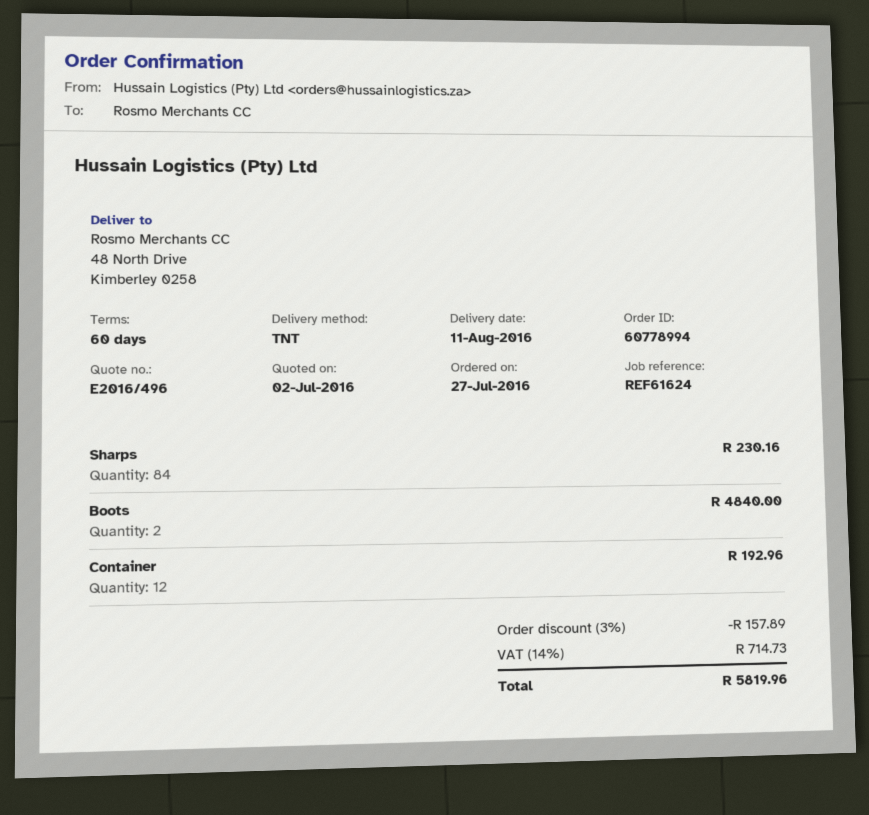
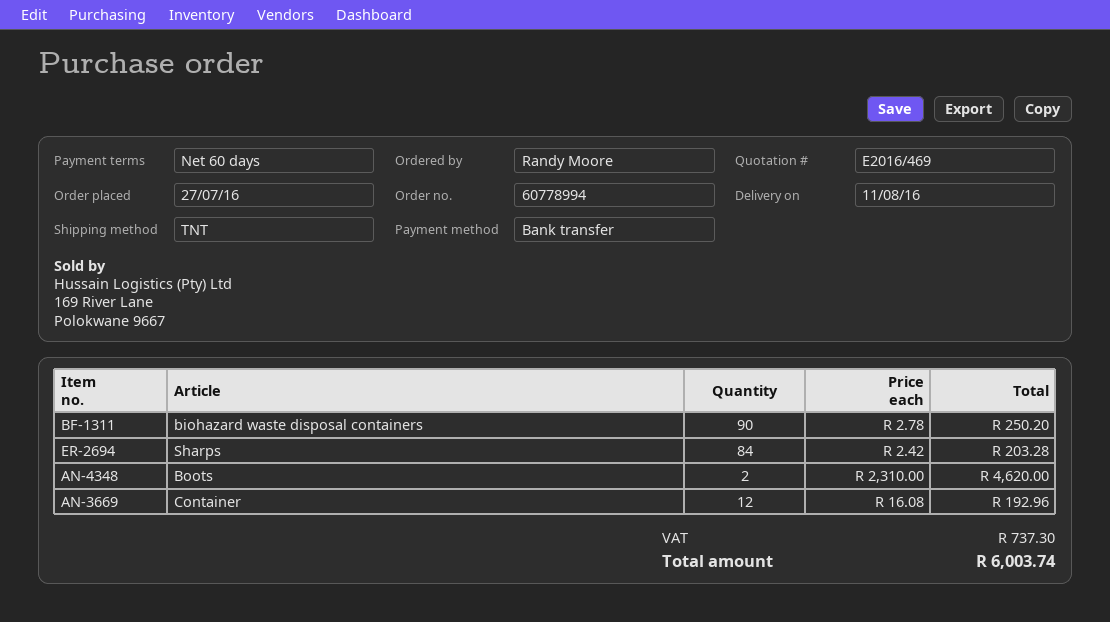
quote number: E2016/496 -> E2016/469
Sharps: 84 for 230.16 -> 84 for 203.28
Boots: 2 for 4840.00 -> 2 for 4620.00
biohazard waste disposal containers: none -> 90 for 250.20
discount: 3% = 157.89 -> none
tax: 714.73 -> 737.30
total: 5819.96 -> 6003.74

